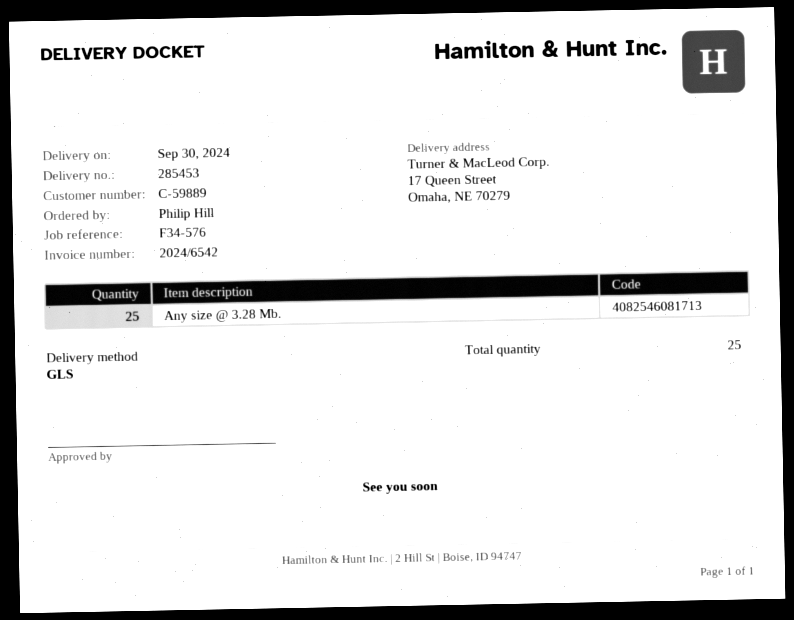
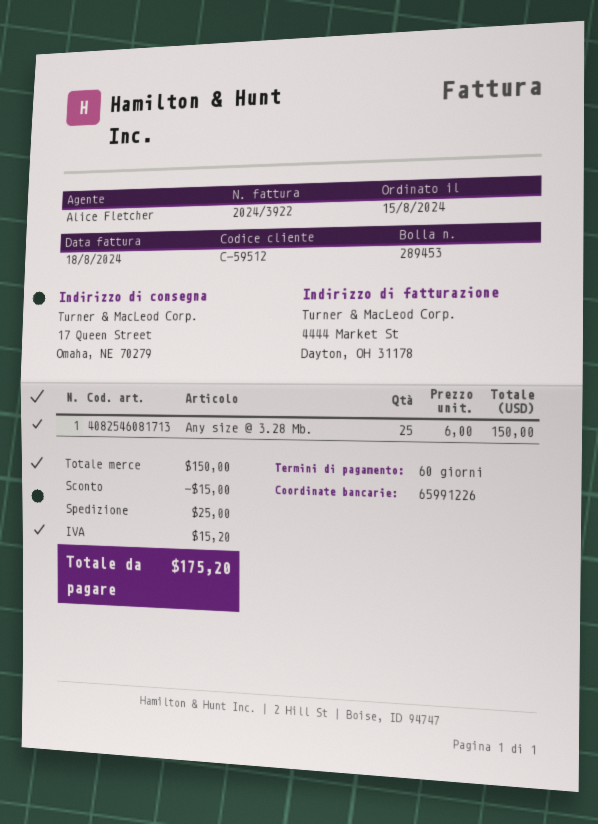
delivery note number: 285453 -> 289453
invoice number: 2024/6542 -> 2024/3922
customer number: C-59889 -> C-59512

